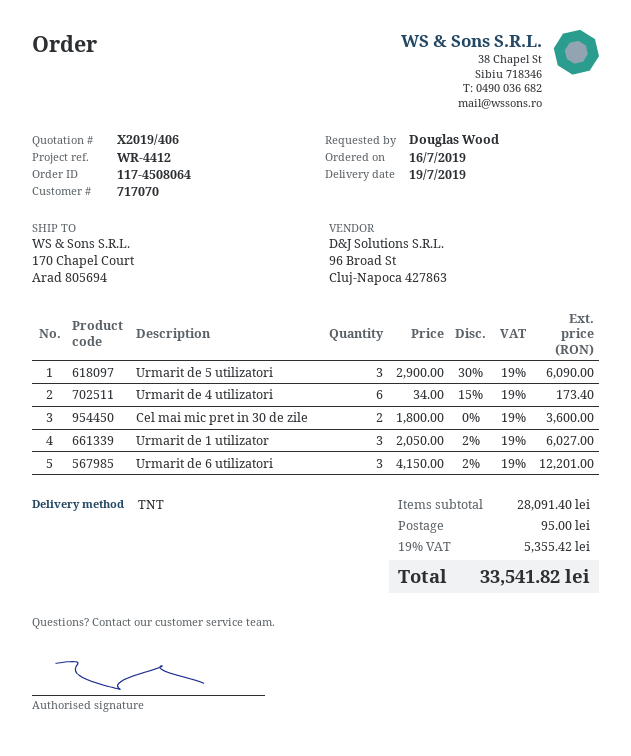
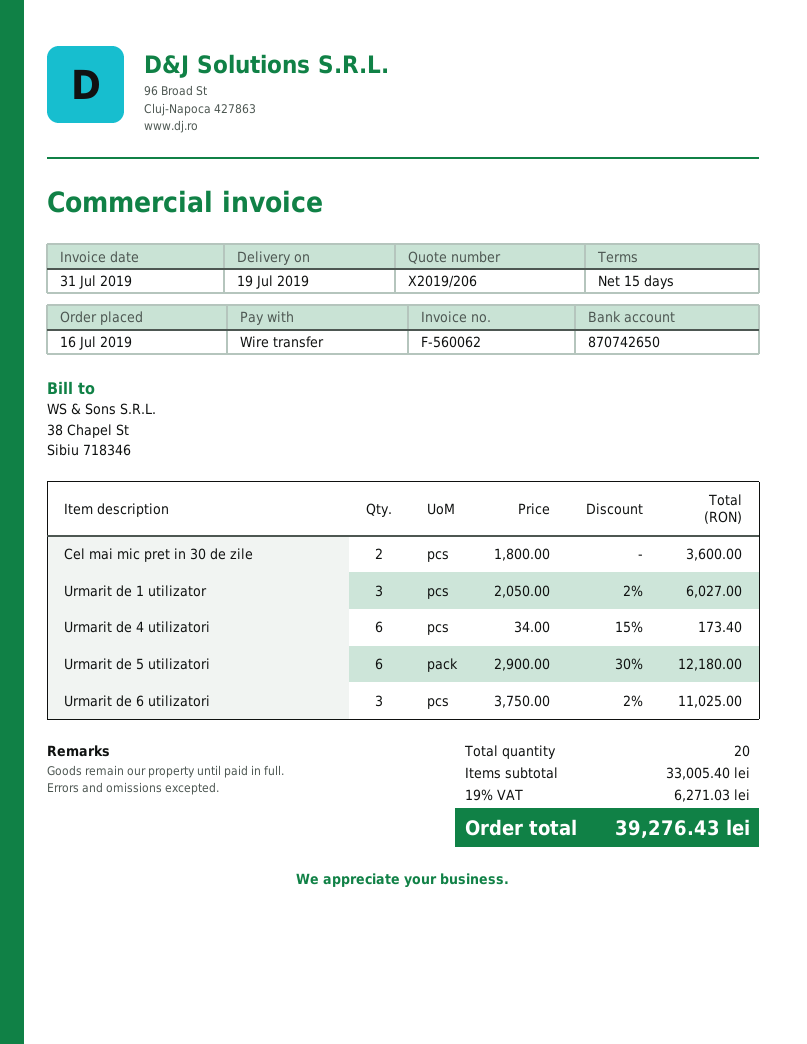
quote number: X2019/406 -> X2019/206
Urmarit de 5 utilizatori: 3 x 2900.00 - 30% = 6090.00 -> 6 x 2900.00 - 30% = 12180.00
Urmarit de 6 utilizatori: 3 x 4150.00 - 2% = 12201.00 -> 3 x 3750.00 - 2% = 11025.00
subtotal: 28091.40 -> 33005.40
shipping: 95.00 -> none
tax: 19% = 5355.42 -> 19% = 6271.03
total: 33541.82 -> 39276.43

